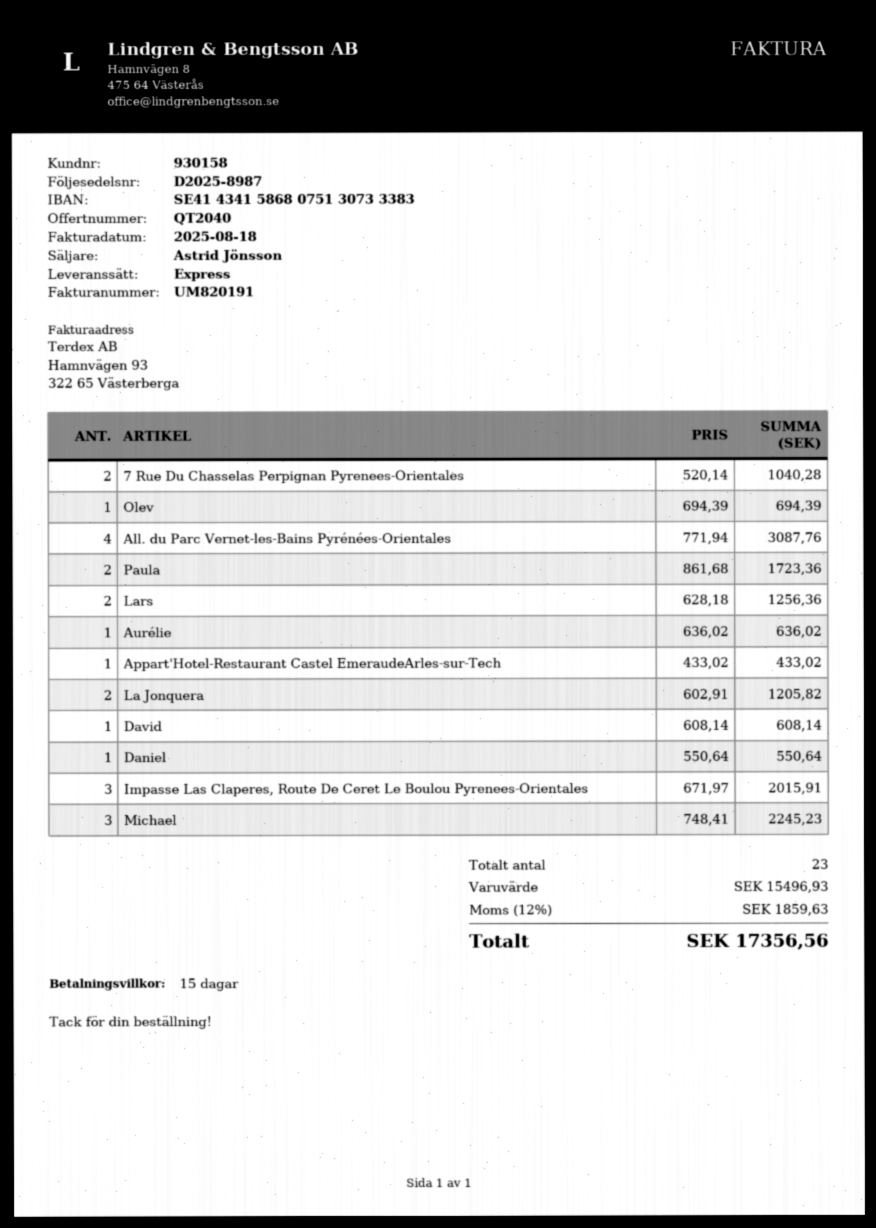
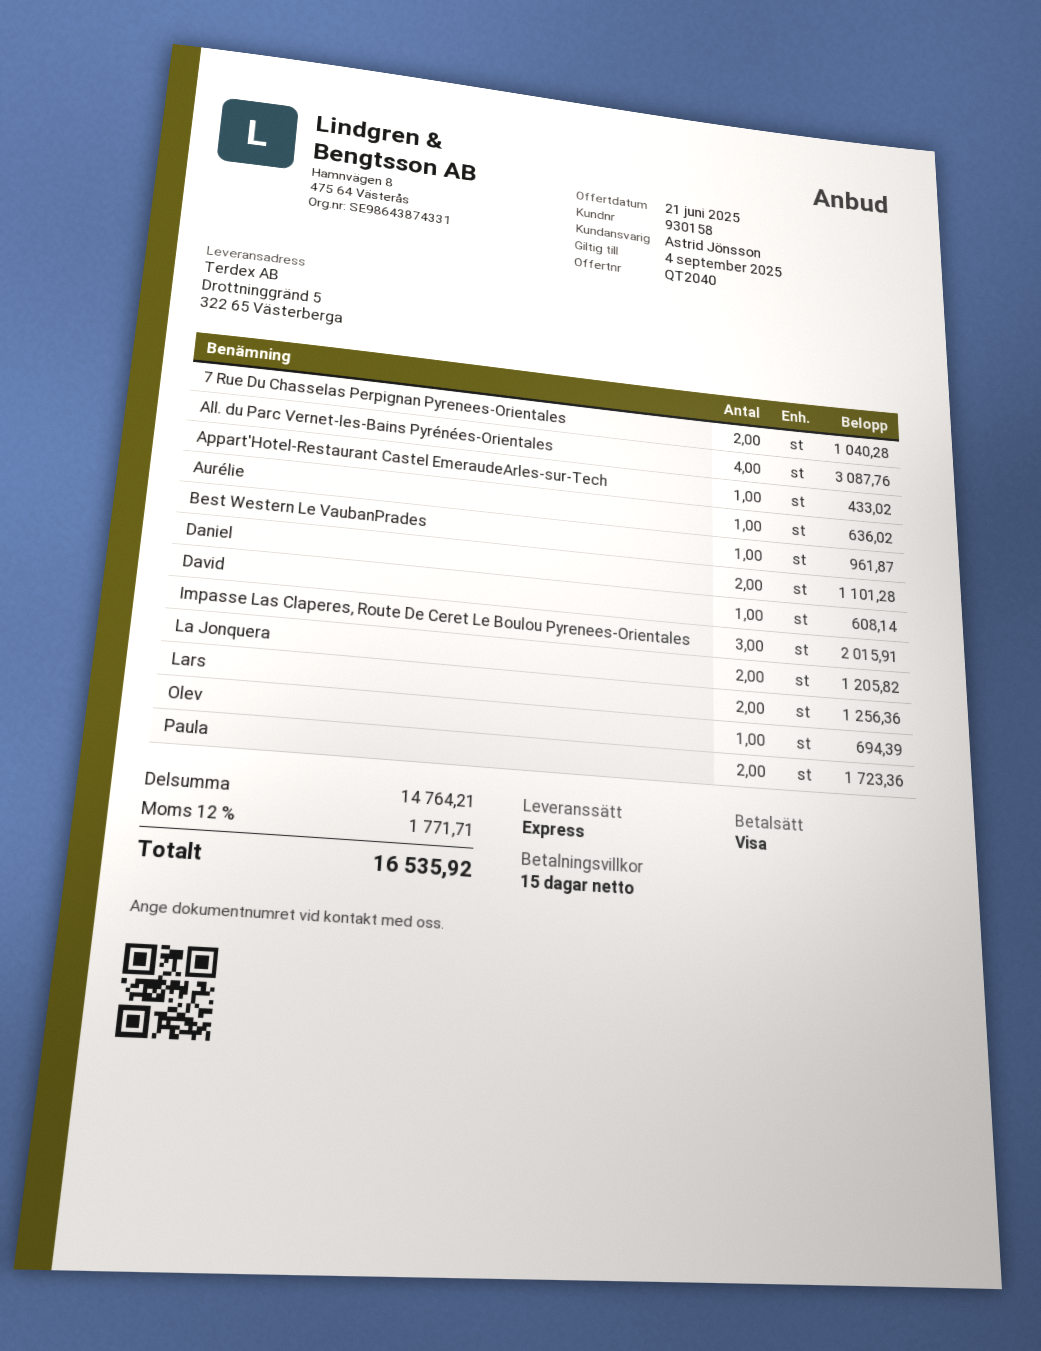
Daniel: 1 for 550.64 -> 2 for 1101.28
Michael: 3 for 2245.23 -> none
Best Western Le VaubanPrades: none -> 1 for 961.87
subtotal: 15496.93 -> 14764.21
tax: 12% = 1859.63 -> 12% = 1771.71
total: 17356.56 -> 16535.92

